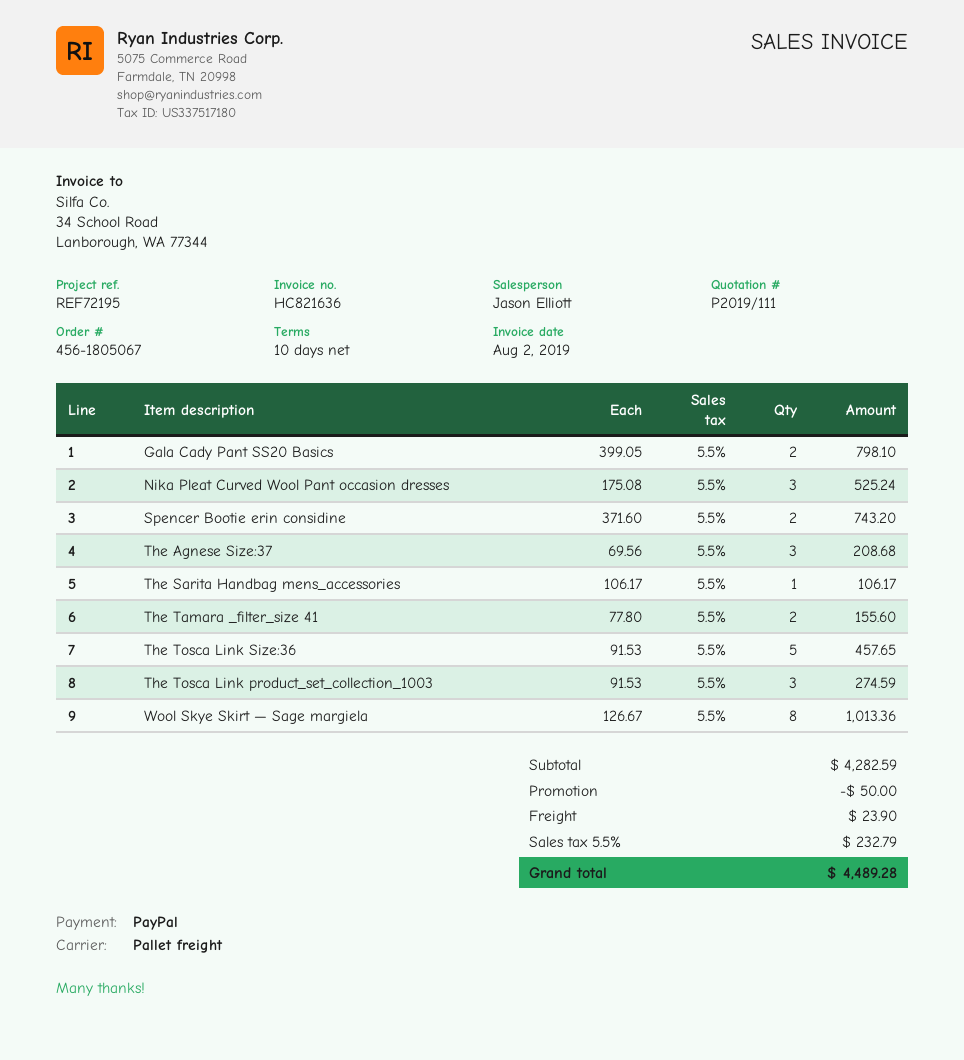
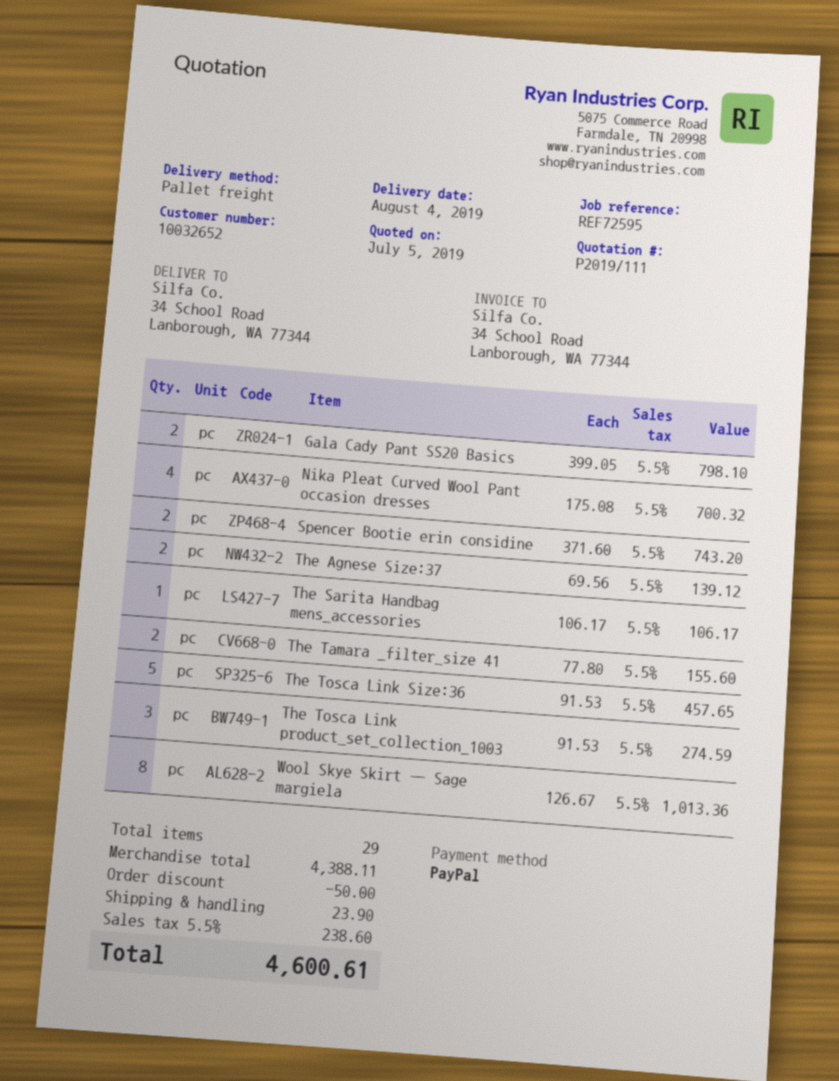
reference: REF72195 -> REF72595
Nika Pleat Curved Wool Pant occasion dresses: 3 x 175.08 = 525.24 -> 4 x 175.08 = 700.32
The Agnese Size:37: 3 x 69.56 = 208.68 -> 2 x 69.56 = 139.12
subtotal: 4282.59 -> 4388.11
tax: 5.5% = 232.79 -> 5.5% = 238.60
total: 4489.28 -> 4600.61

